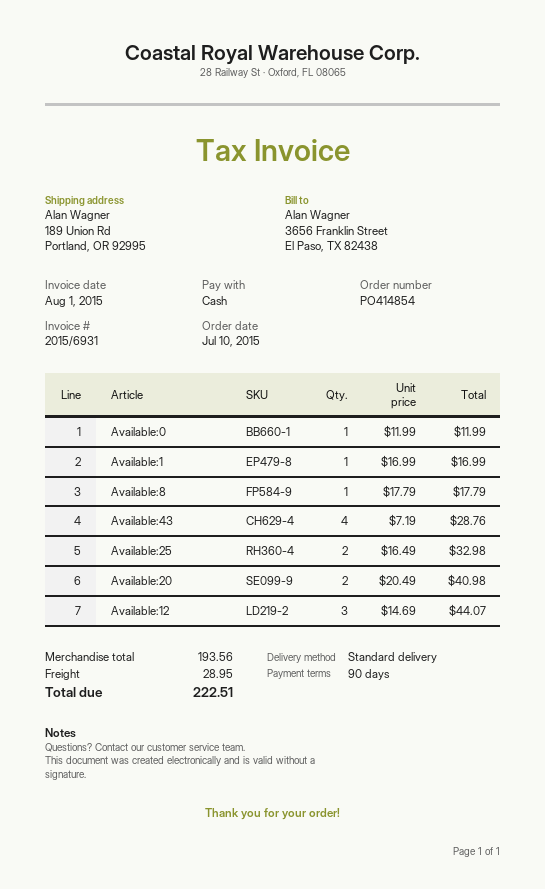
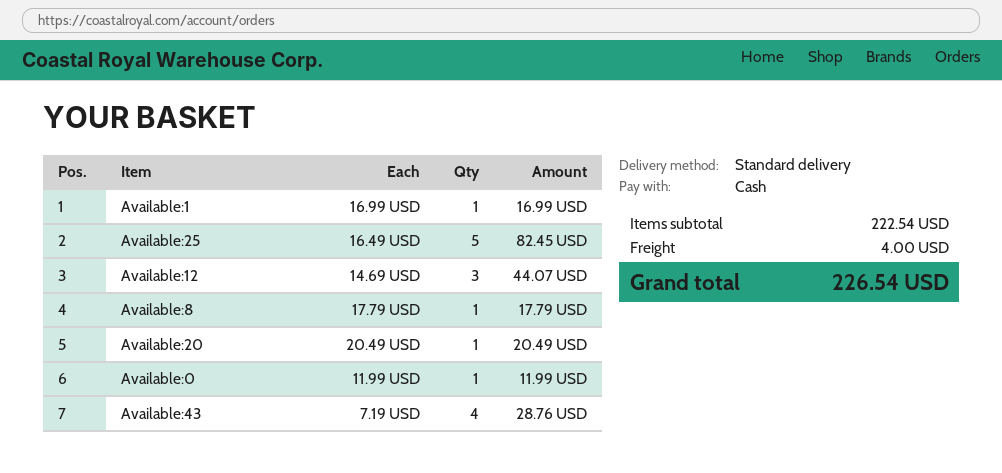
Available:25: 2 x 16.49 = 32.98 -> 5 x 16.49 = 82.45
Available:20: 2 x 20.49 = 40.98 -> 1 x 20.49 = 20.49
subtotal: 193.56 -> 222.54
shipping: 28.95 -> 4.00
total: 222.51 -> 226.54

